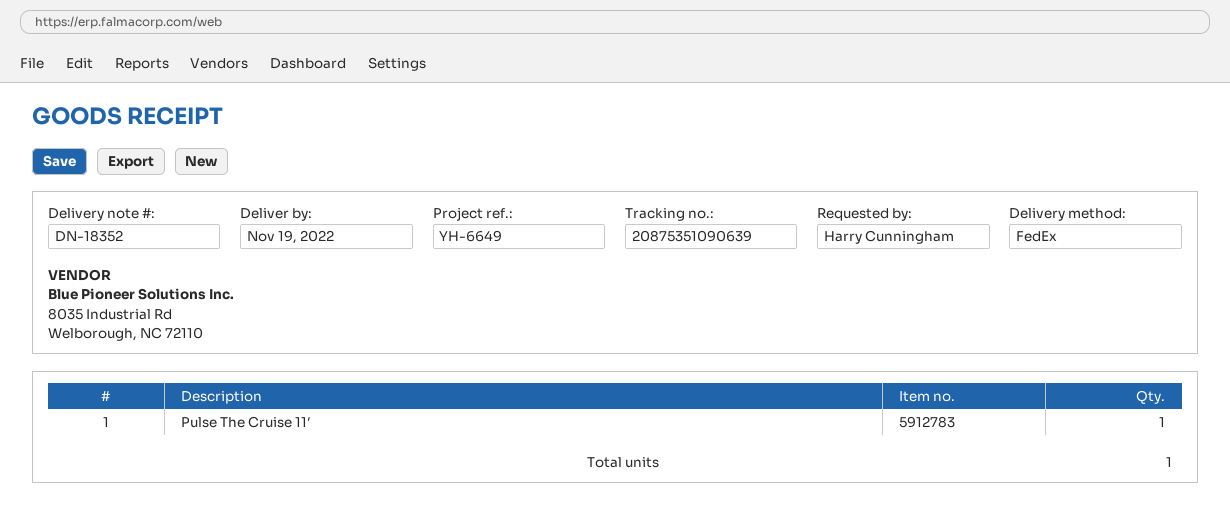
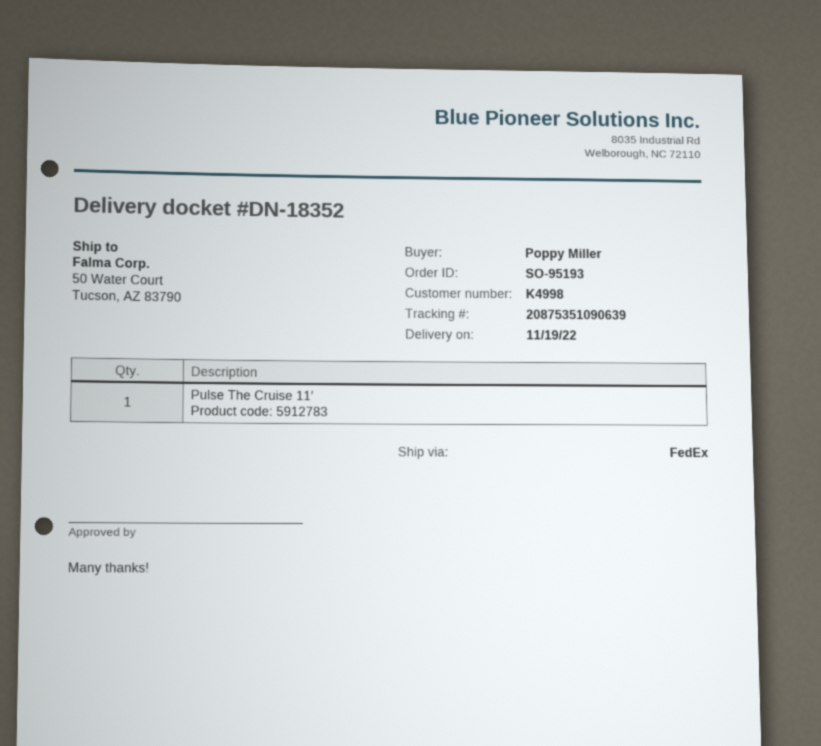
ordered by: Harry Cunningham -> Poppy Miller

